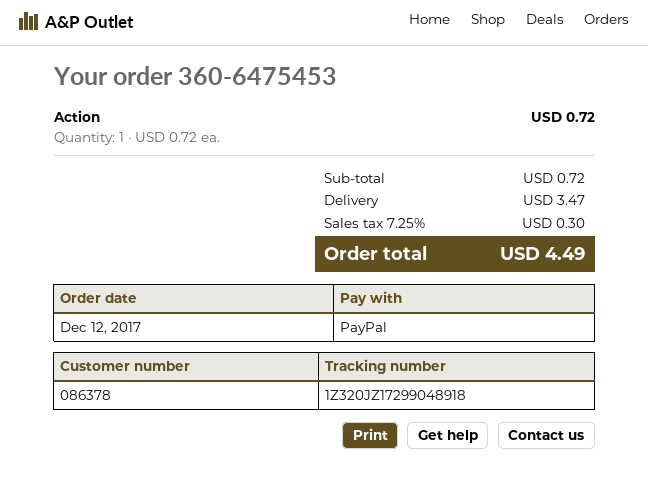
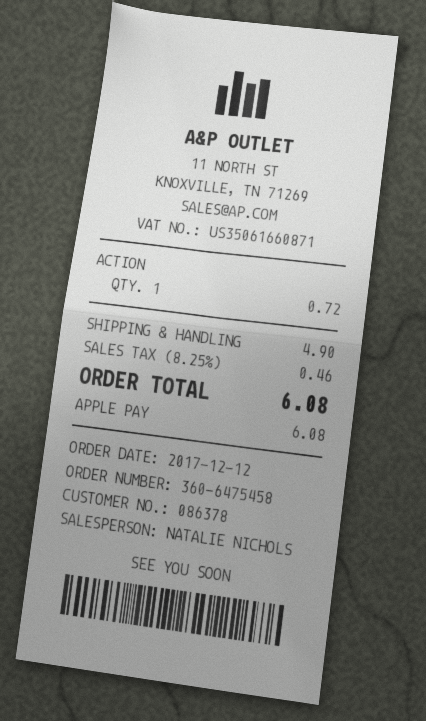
order number: 360-6475453 -> 360-6475458
payment method: PayPal -> Apple Pay
shipping: 3.47 -> 4.90
tax: 7.25% = 0.30 -> 8.25% = 0.46
total: 4.49 -> 6.08

